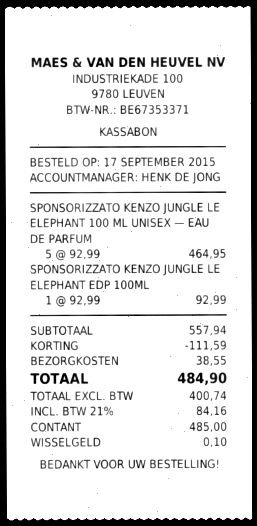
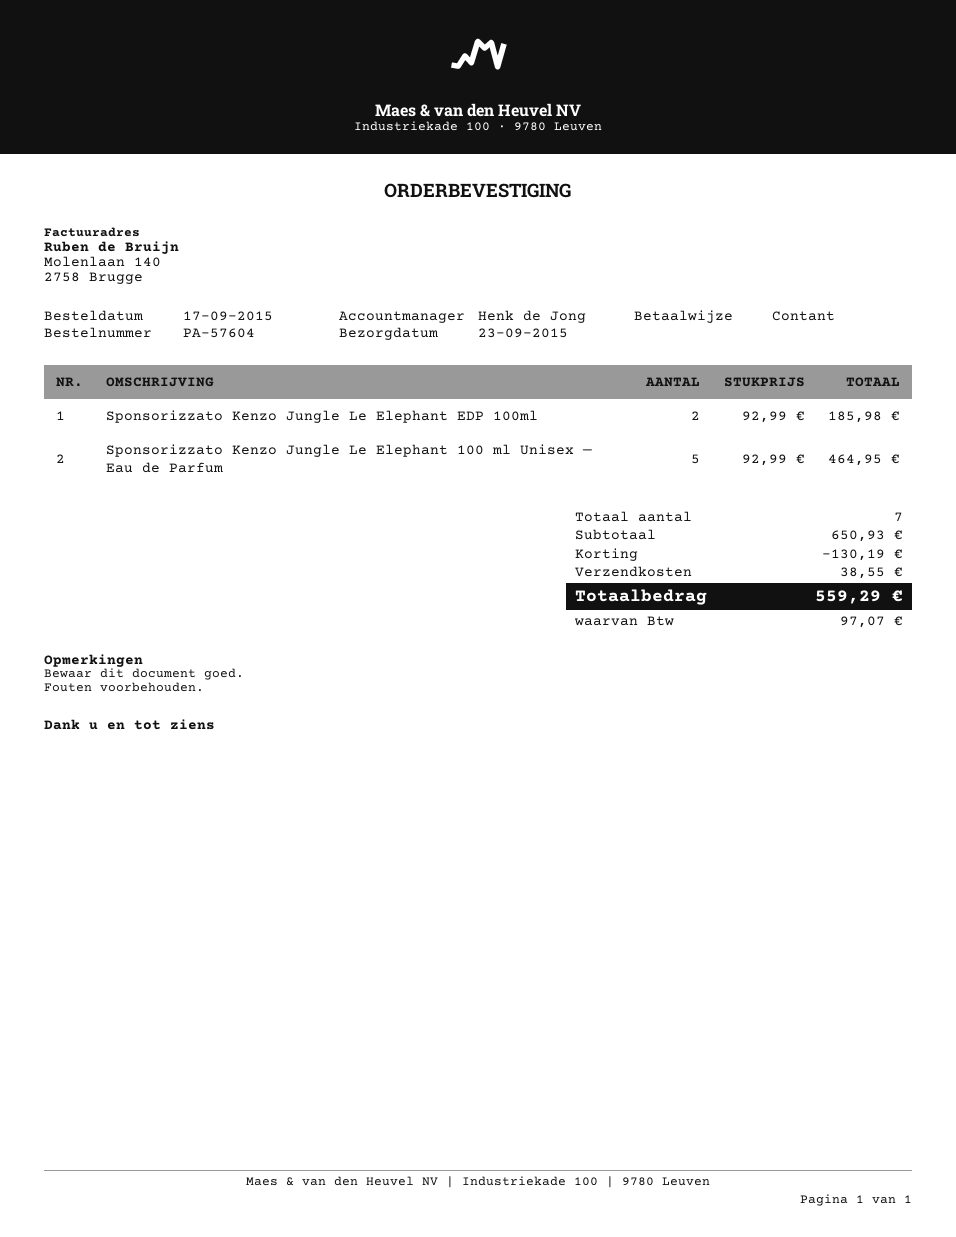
SPONSORIZZATO KENZO JUNGLE LE ELEPHANT EDP 100ML: 1 x 92.99 = 92.99 -> 2 x 92.99 = 185.98
subtotal: 557.94 -> 650.93
discount: 111.59 -> 130.19
tax: 84.16 -> 97.07
total: 484.90 -> 559.29

